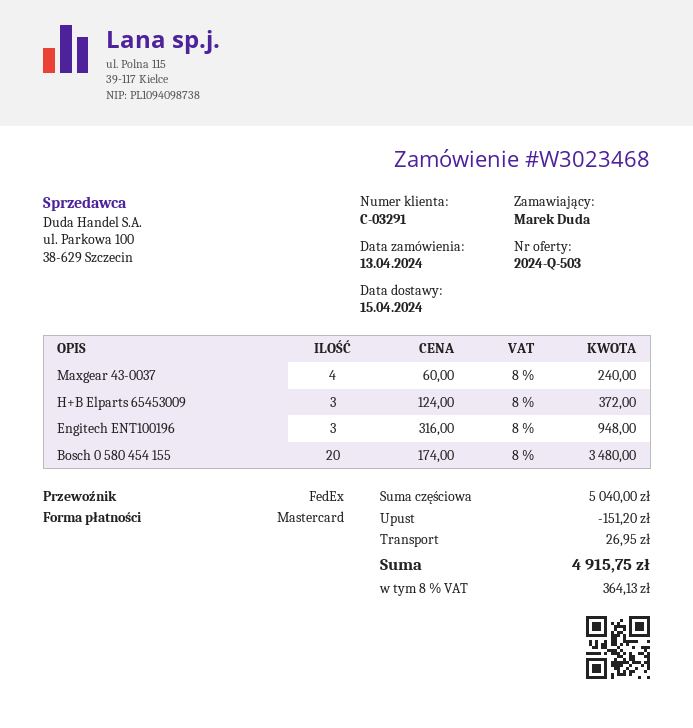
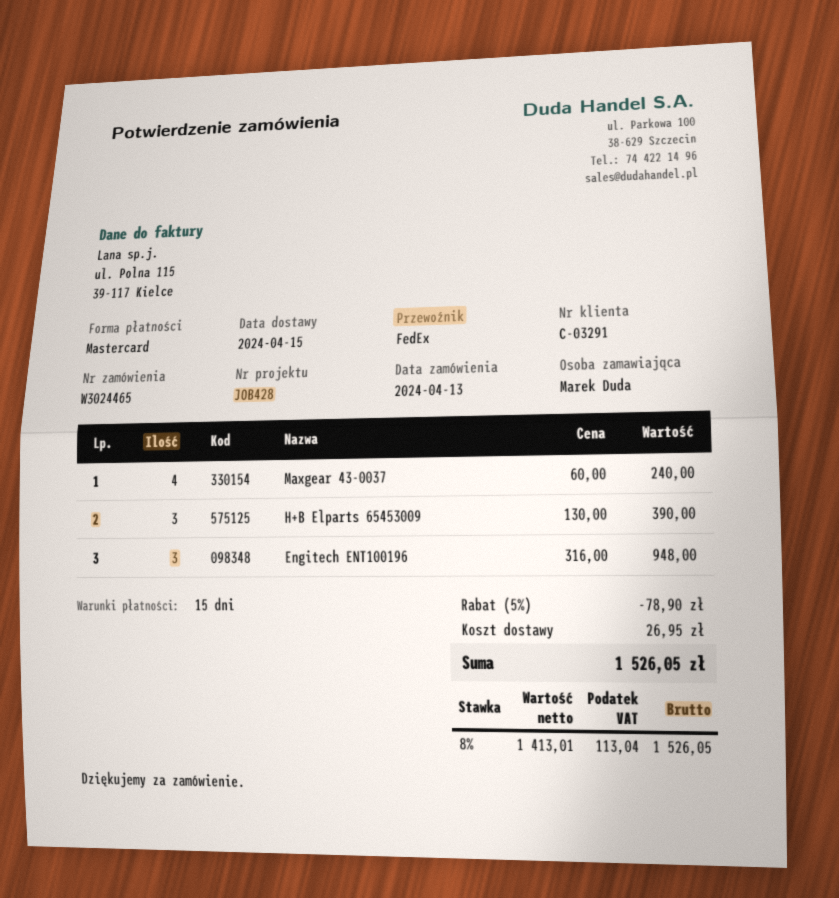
order number: W3023468 -> W3024465
H+B Elparts 65453009: 3 x 124.00 = 372.00 -> 3 x 130.00 = 390.00
Bosch 0 580 454 155: 20 x 174.00 = 3480.00 -> none
discount: 151.20 -> 78.90
tax: 8% = 364.13 -> 8% = 113.04
total: 4915.75 -> 1526.05

